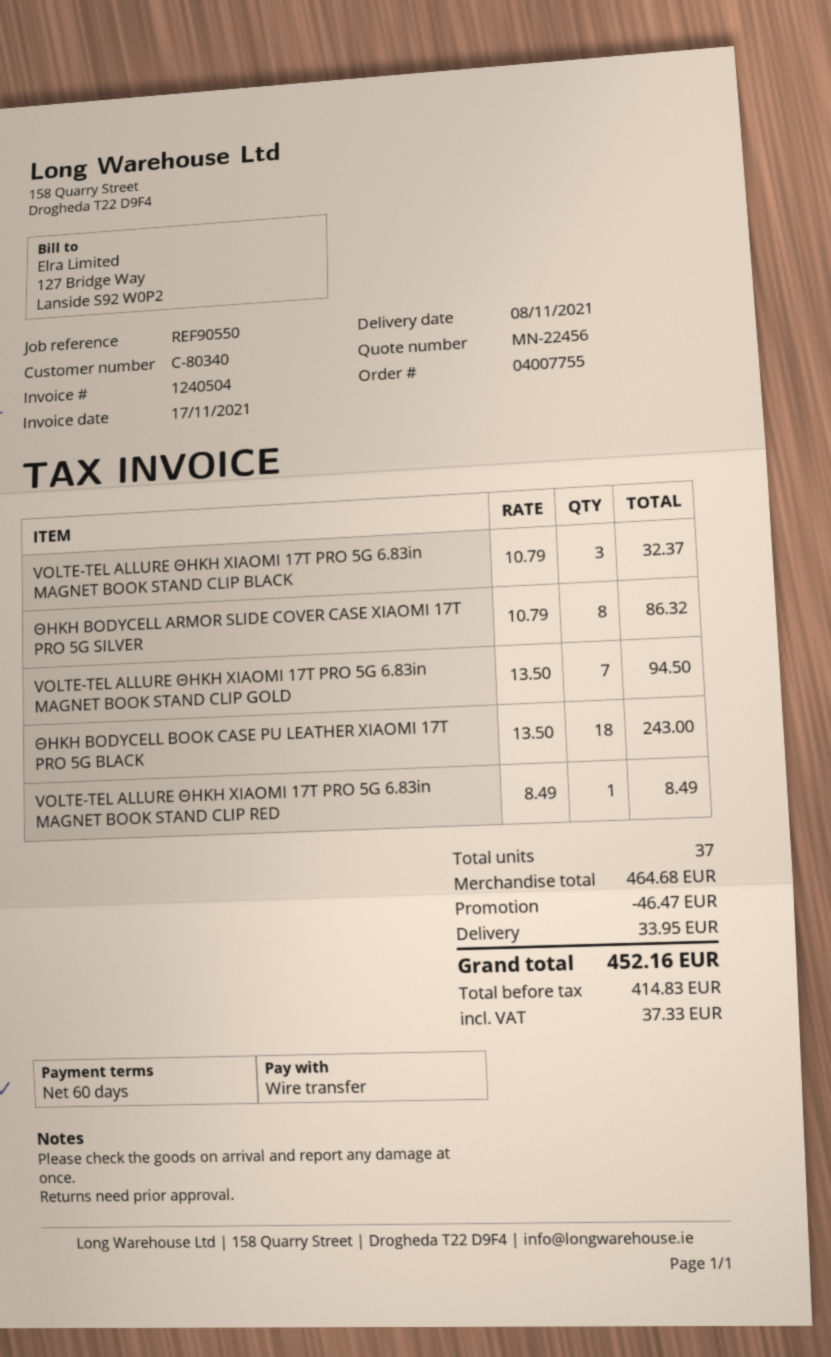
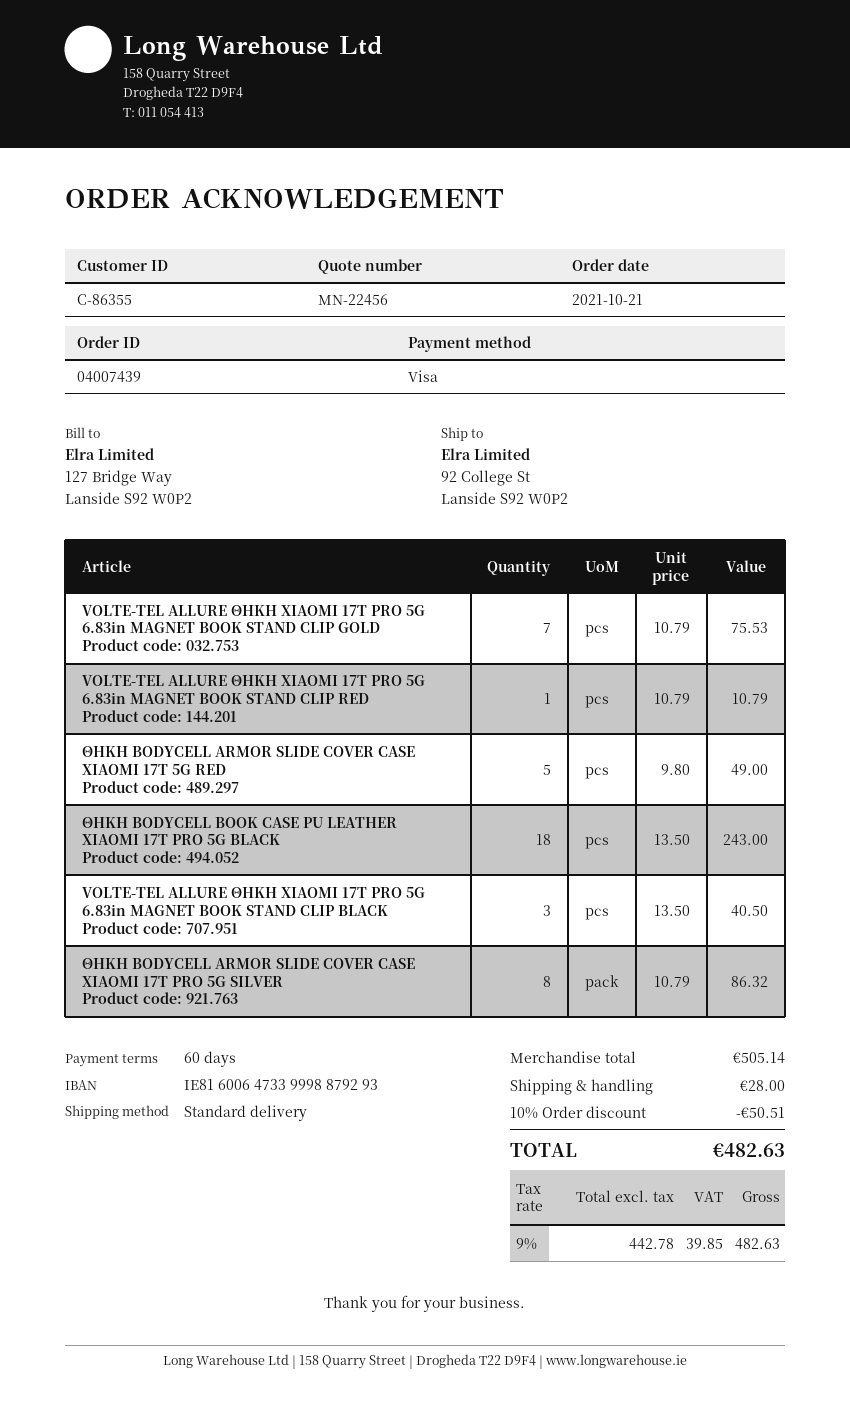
order number: 04007755 -> 04007439
customer number: C-80340 -> C-86355
payment method: bank transfer -> Visa
VOLTE-TEL ALLURE ΘΗΚΗ XIAOMI 17T PRO 5G 6.83in MAGNET BOOK STAND CLIP BLACK: 3 x 10.79 = 32.37 -> 3 x 13.50 = 40.50
VOLTE-TEL ALLURE ΘΗΚΗ XIAOMI 17T PRO 5G 6.83in MAGNET BOOK STAND CLIP GOLD: 7 x 13.50 = 94.50 -> 7 x 10.79 = 75.53
VOLTE-TEL ALLURE ΘΗΚΗ XIAOMI 17T PRO 5G 6.83in MAGNET BOOK STAND CLIP RED: 1 x 8.49 = 8.49 -> 1 x 10.79 = 10.79
ΘΗΚΗ BODYCELL ARMOR SLIDE COVER CASE XIAOMI 17T 5G RED: none -> 5 x 9.80 = 49.00
subtotal: 464.68 -> 505.14
discount: 46.47 -> 50.51
shipping: 33.95 -> 28.00
net: 414.83 -> 442.78
tax: 37.33 -> 39.85
total: 452.16 -> 482.63

